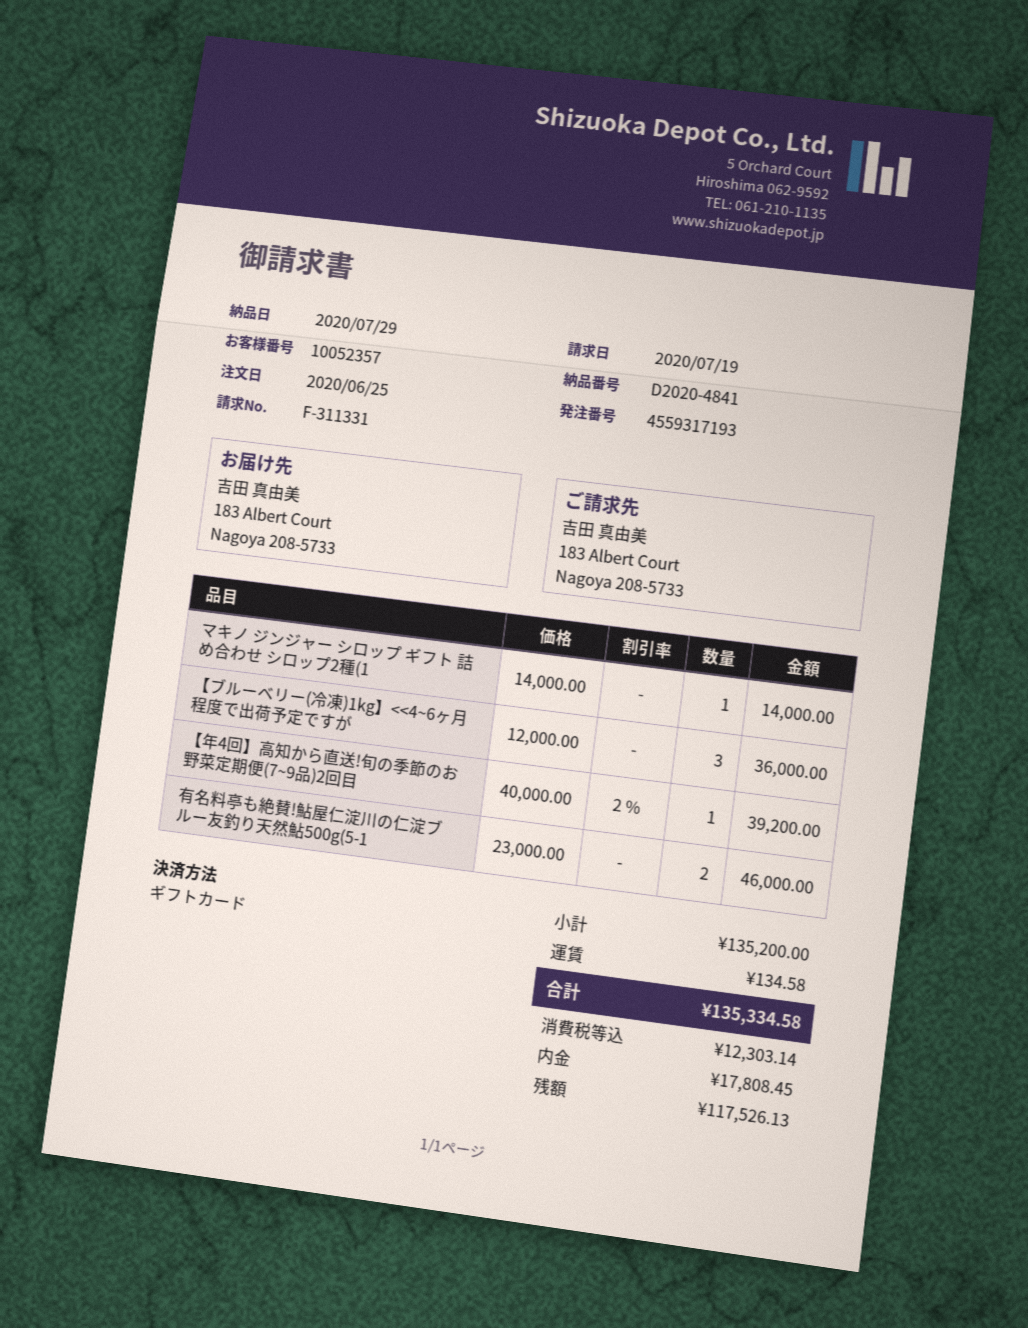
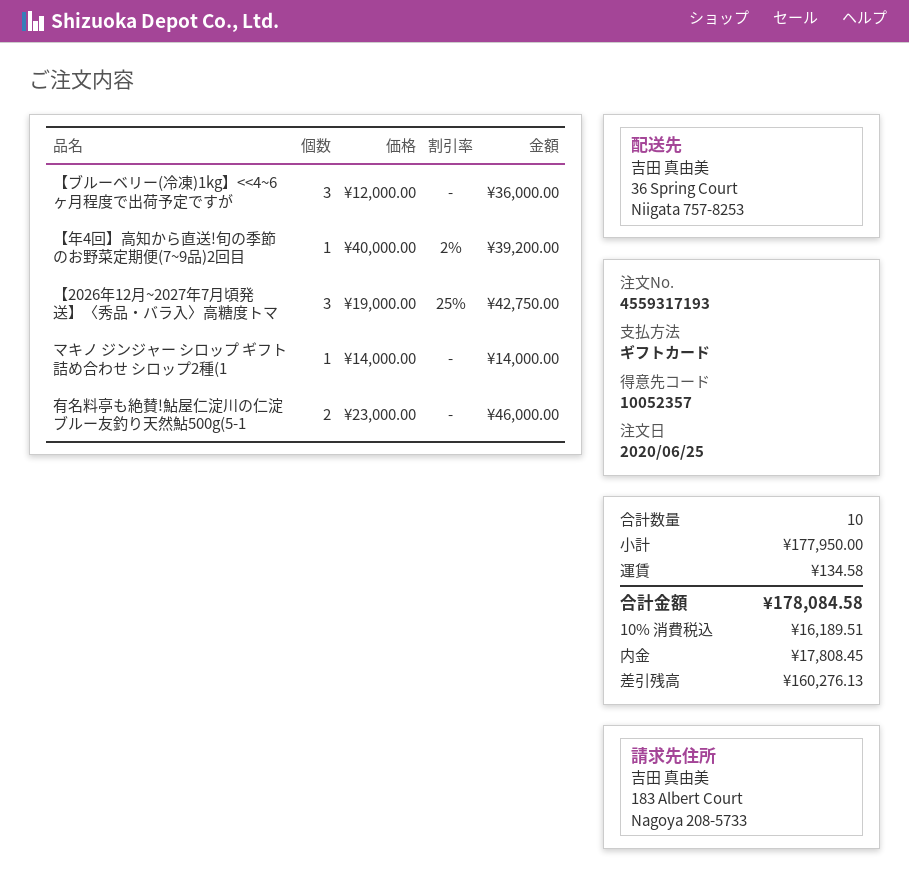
ship to: 183 Albert Court, Nagoya 208-5733 -> 36 Spring Court, Niigata 757-8253
【2026年12月~2027年7月頃発送】〈秀品・バラ入〉高糖度トマ: none -> 3 x 19000.00 - 25% = 42750.00
subtotal: 135200.00 -> 177950.00
tax: 12303.14 -> 16189.51
total: 135334.58 -> 178084.58
balance: 117526.13 -> 160276.13

